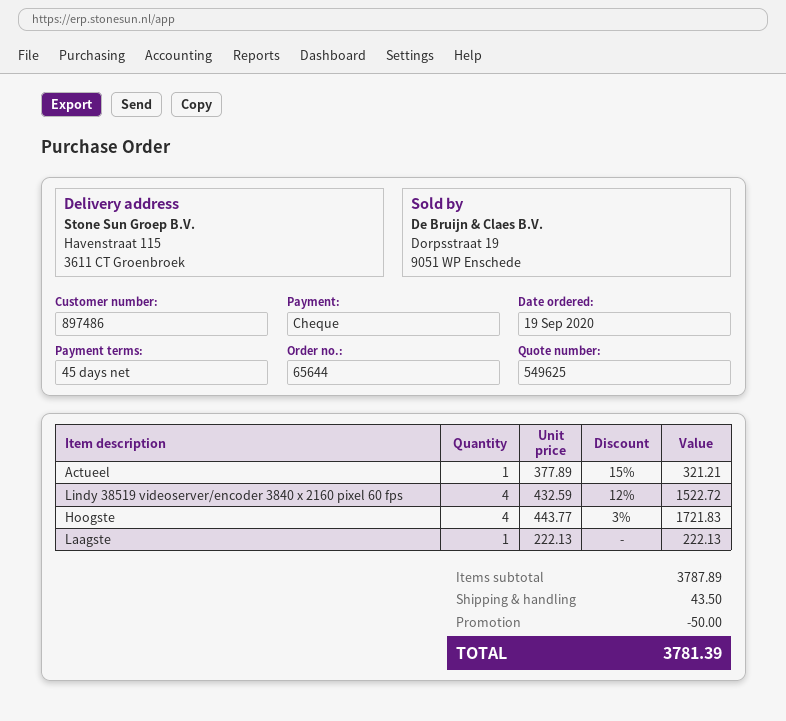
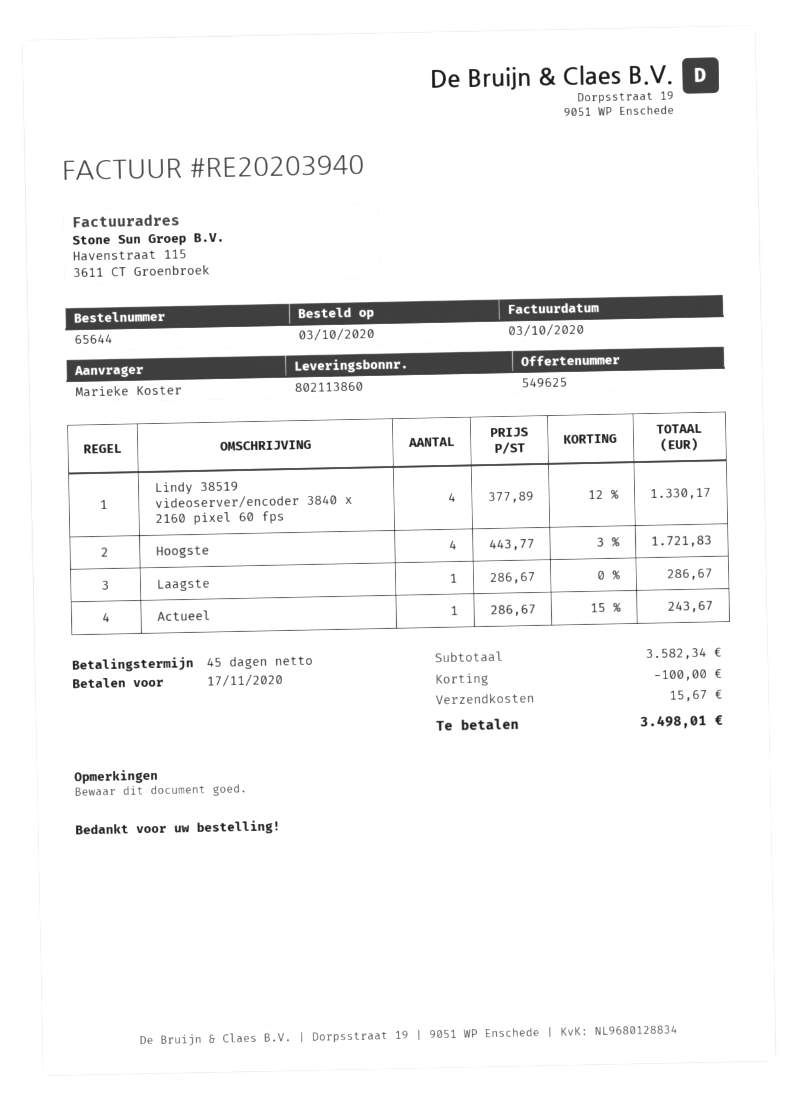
order date: 2020-09-19 -> 2020-10-03
Actueel: 1 x 377.89 - 15% = 321.21 -> 1 x 286.67 - 15% = 243.67
Lindy 38519 videoserver/encoder 3840 x 2160 pixel 60 fps: 4 x 432.59 - 12% = 1522.72 -> 4 x 377.89 - 12% = 1330.17
Laagste: 1 x 222.13 = 222.13 -> 1 x 286.67 = 286.67
subtotal: 3787.89 -> 3582.34
discount: 50.00 -> 100.00
shipping: 43.50 -> 15.67
total: 3781.39 -> 3498.01

